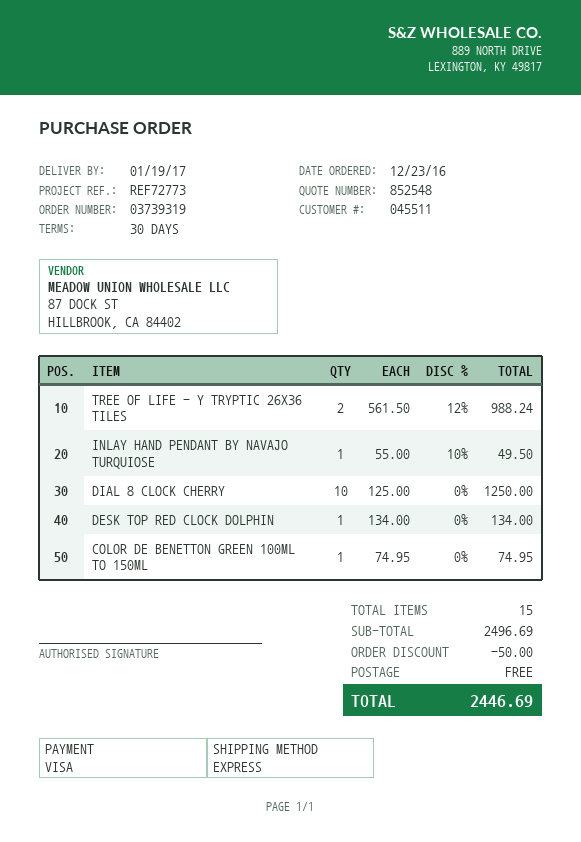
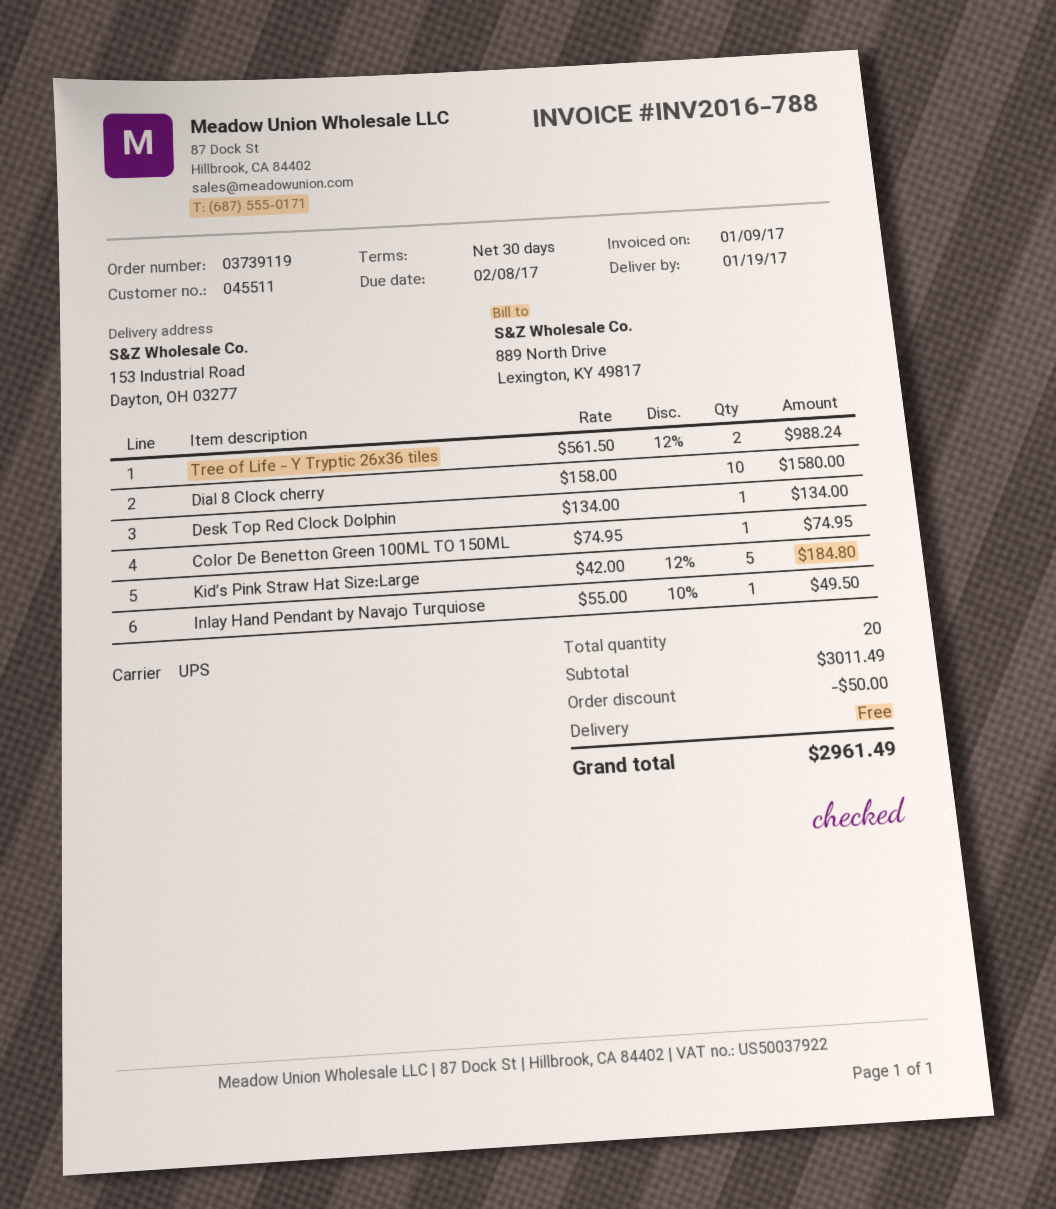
order number: 03739319 -> 03739119
shipping method: express -> UPS
DIAL 8 CLOCK CHERRY: 10 x 125.00 = 1250.00 -> 10 x 158.00 = 1580.00
Kid’s Pink Straw Hat Size:Large: none -> 5 x 42.00 - 12% = 184.80
total quantity: 15 -> 20
subtotal: 2496.69 -> 3011.49
total: 2446.69 -> 2961.49

